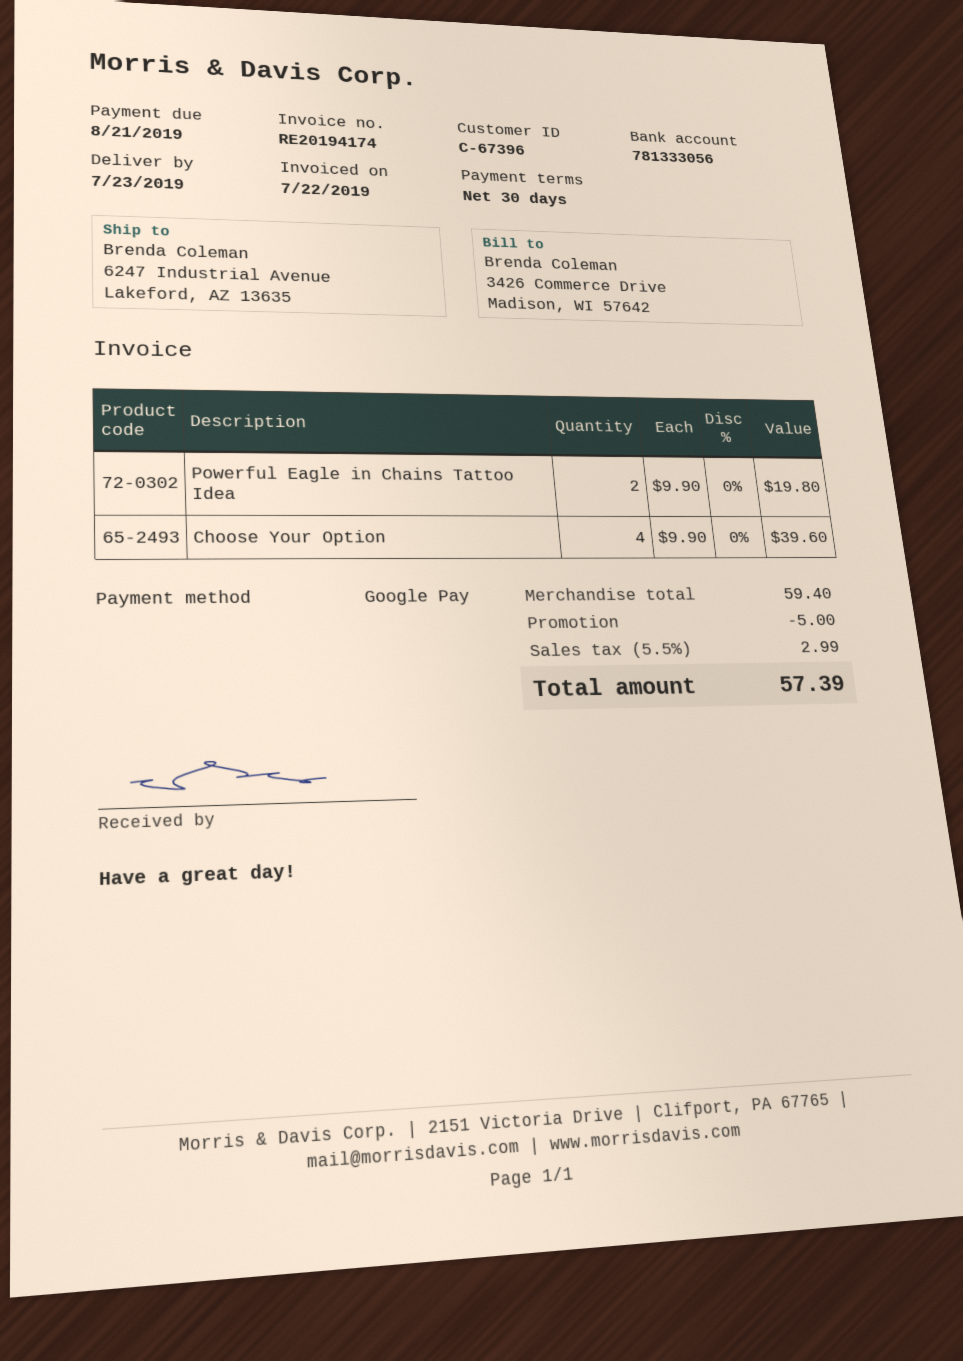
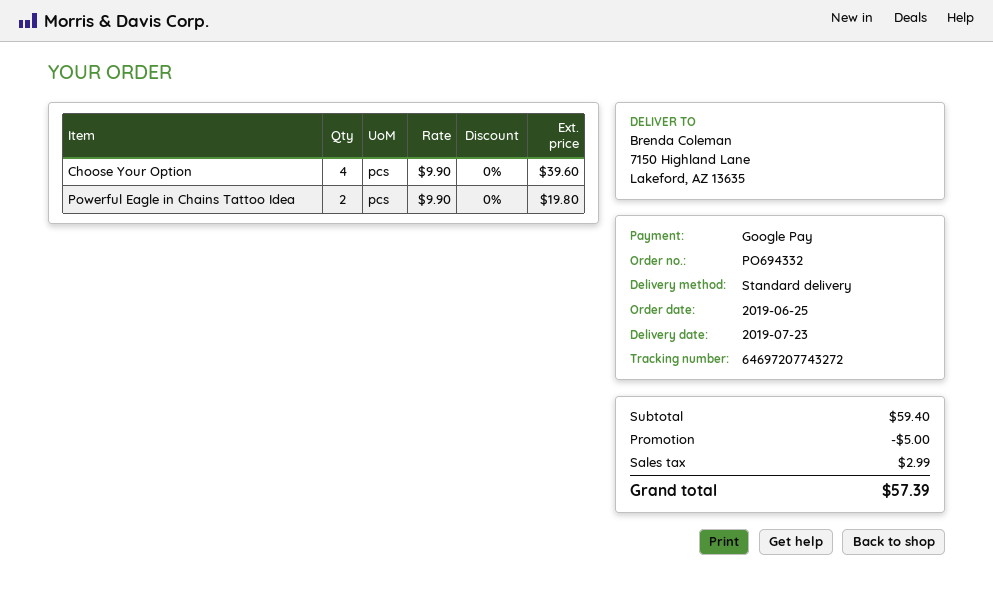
ship to: 6247 Industrial Avenue, Lakeford, AZ 13635 -> 7150 Highland Lane, Lakeford, AZ 13635

